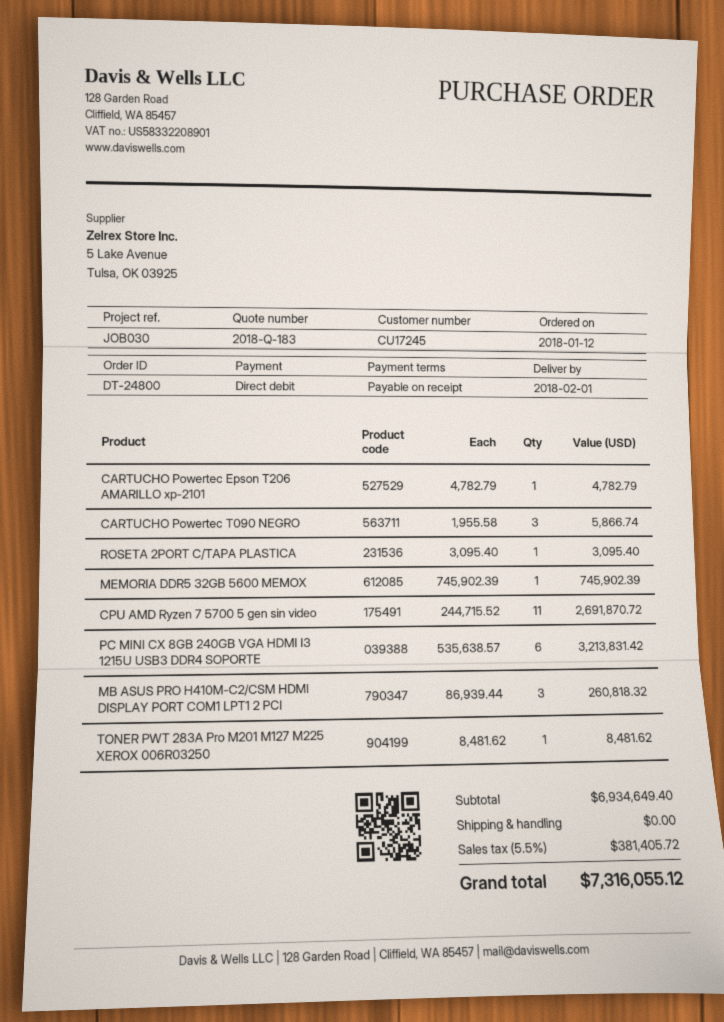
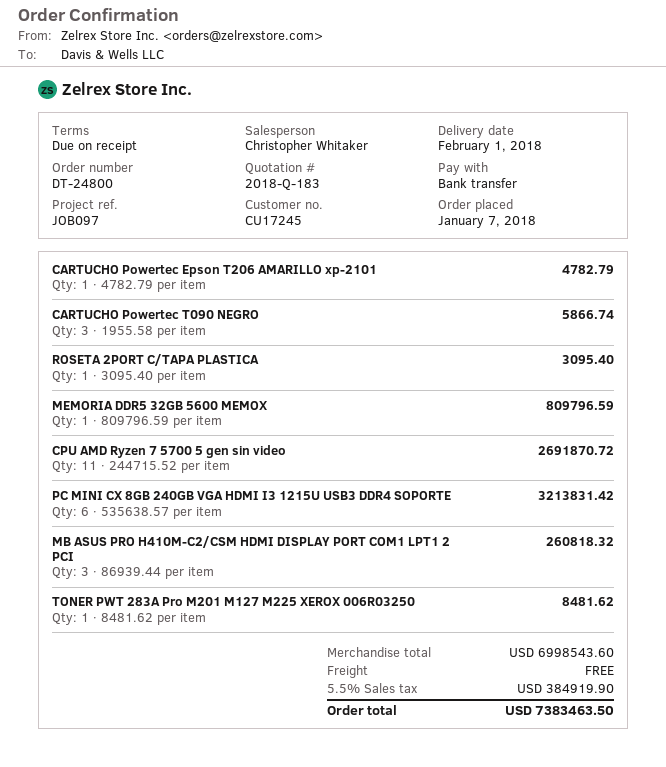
order date: 2018-01-12 -> 2018-01-07
reference: JOB030 -> JOB097
payment method: direct debit -> bank transfer
MEMORIA DDR5 32GB 5600 MEMOX: 1 x 745902.39 = 745902.39 -> 1 x 809796.59 = 809796.59
subtotal: 6934649.40 -> 6998543.60
tax: 5.5% = 381405.72 -> 5.5% = 384919.90
total: 7316055.12 -> 7383463.50

